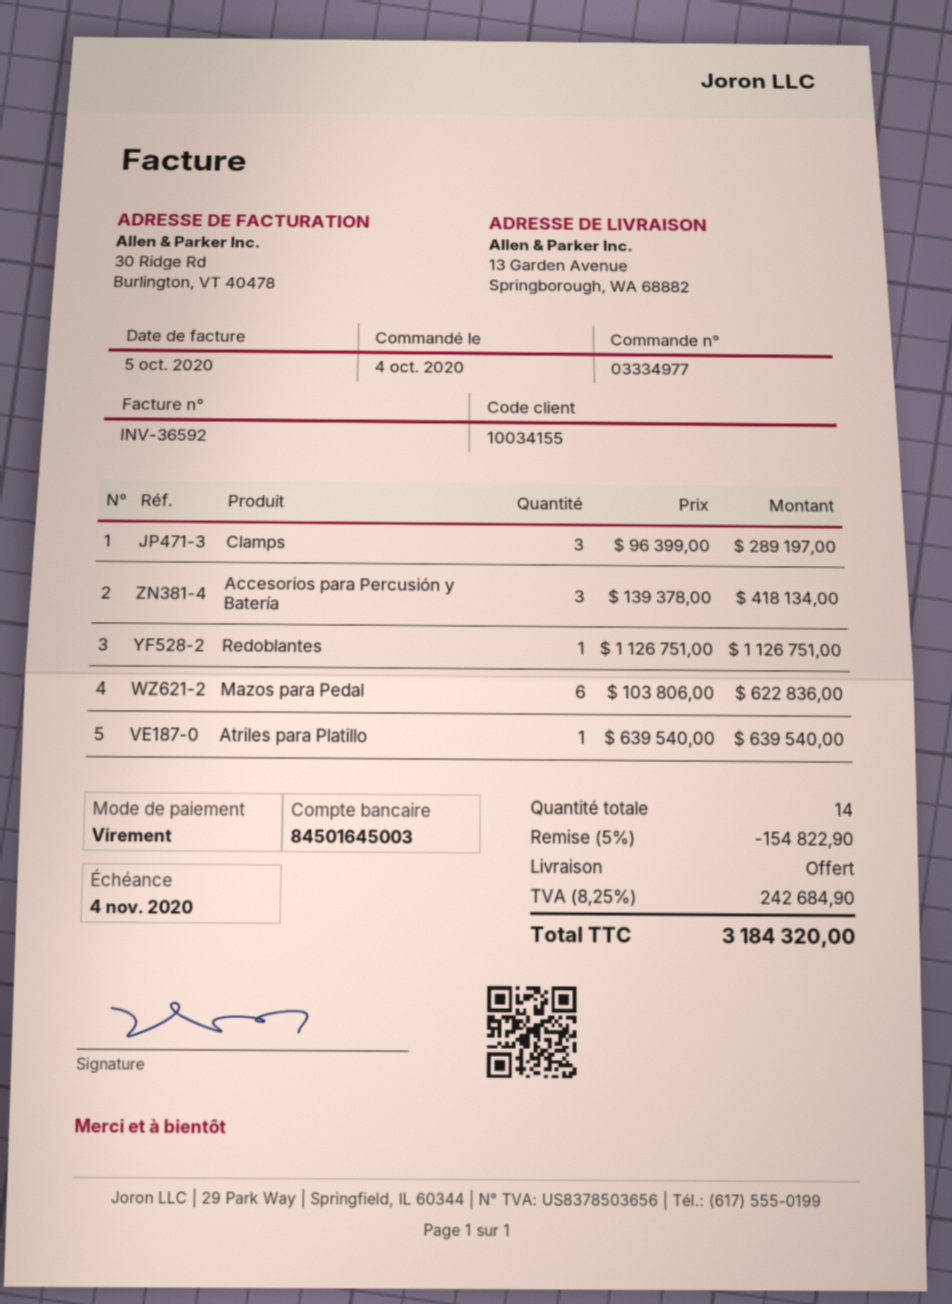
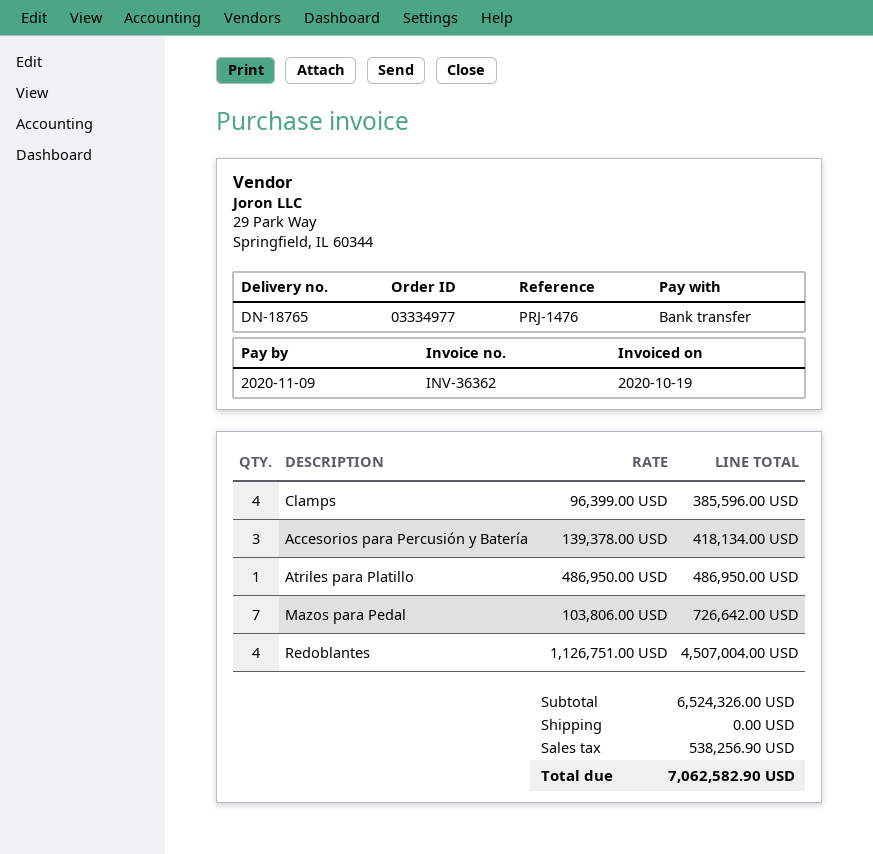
invoice number: INV-36592 -> INV-36362
invoice date: 2020-10-05 -> 2020-10-19
due date: 2020-11-04 -> 2020-11-09
Clamps: 3 x 96399.00 = 289197.00 -> 4 x 96399.00 = 385596.00
Redoblantes: 1 x 1126751.00 = 1126751.00 -> 4 x 1126751.00 = 4507004.00
Mazos para Pedal: 6 x 103806.00 = 622836.00 -> 7 x 103806.00 = 726642.00
Atriles para Platillo: 1 x 639540.00 = 639540.00 -> 1 x 486950.00 = 486950.00
discount: 5% = 154822.90 -> none
tax: 242684.90 -> 538256.90
total: 3184320.00 -> 7062582.90

